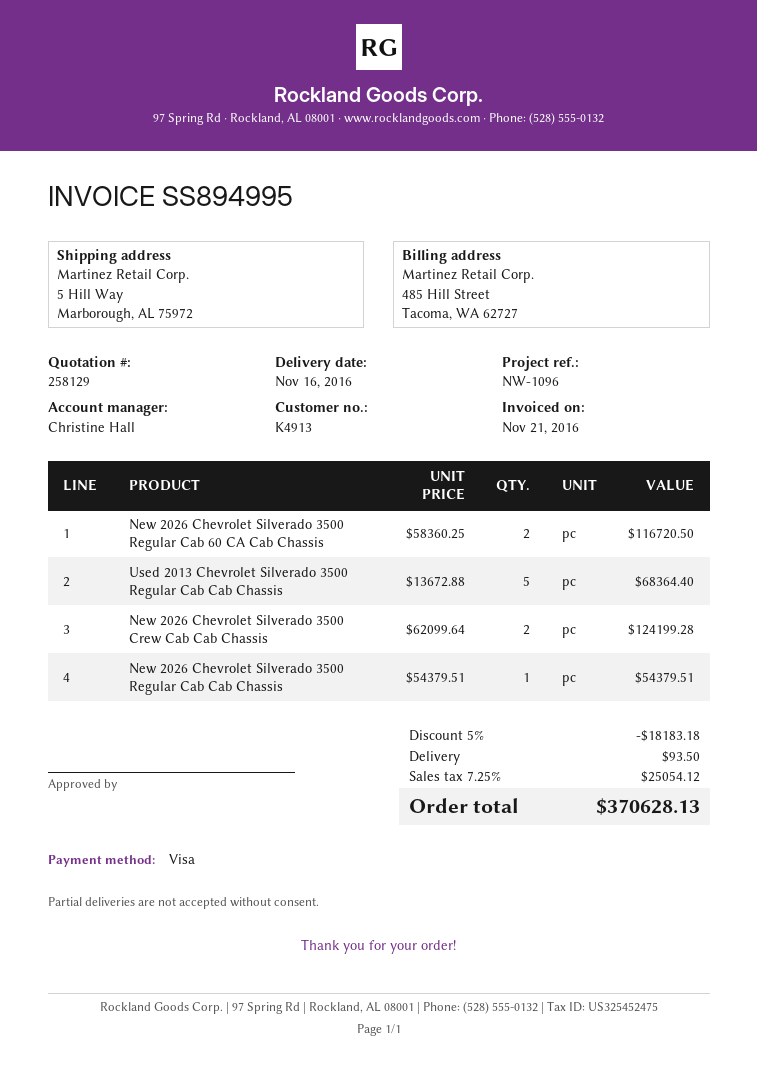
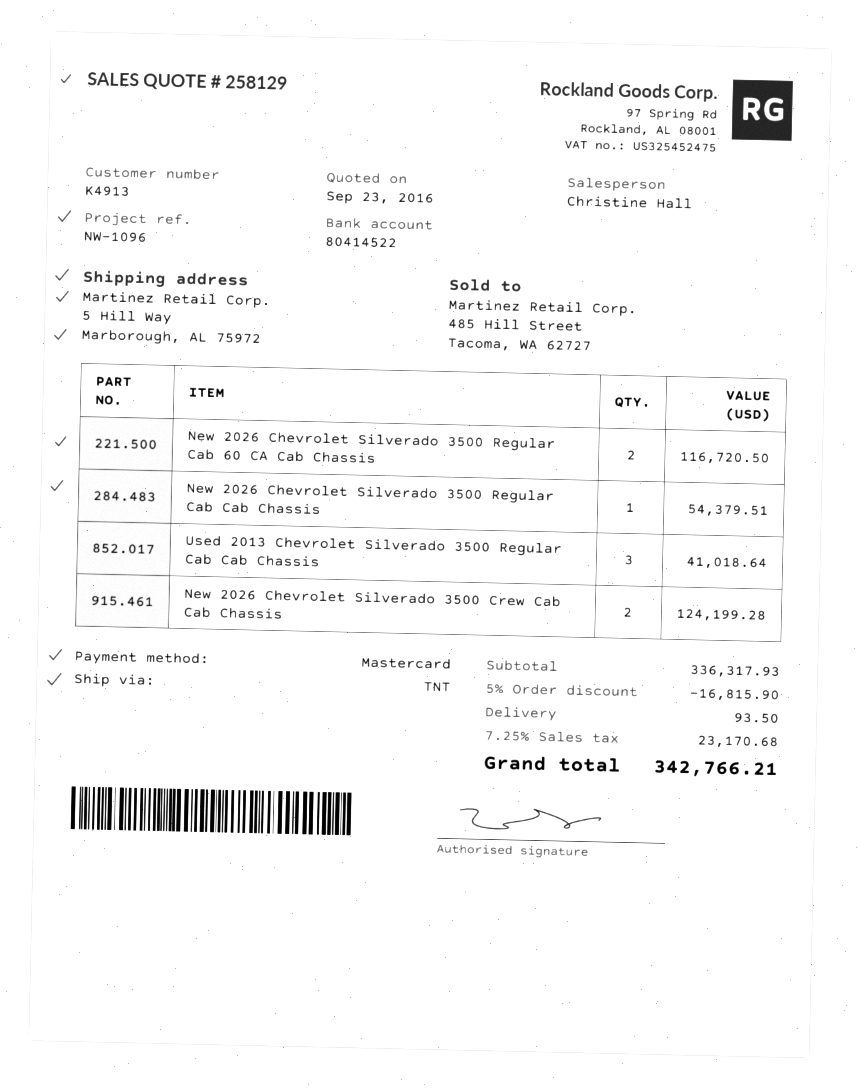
payment method: Visa -> Mastercard
Used 2013 Chevrolet Silverado 3500 Regular Cab Cab Chassis: 5 for 68364.40 -> 3 for 41018.64
discount: 5% = 18183.18 -> 5% = 16815.90
tax: 7.25% = 25054.12 -> 7.25% = 23170.68
total: 370628.13 -> 342766.21

